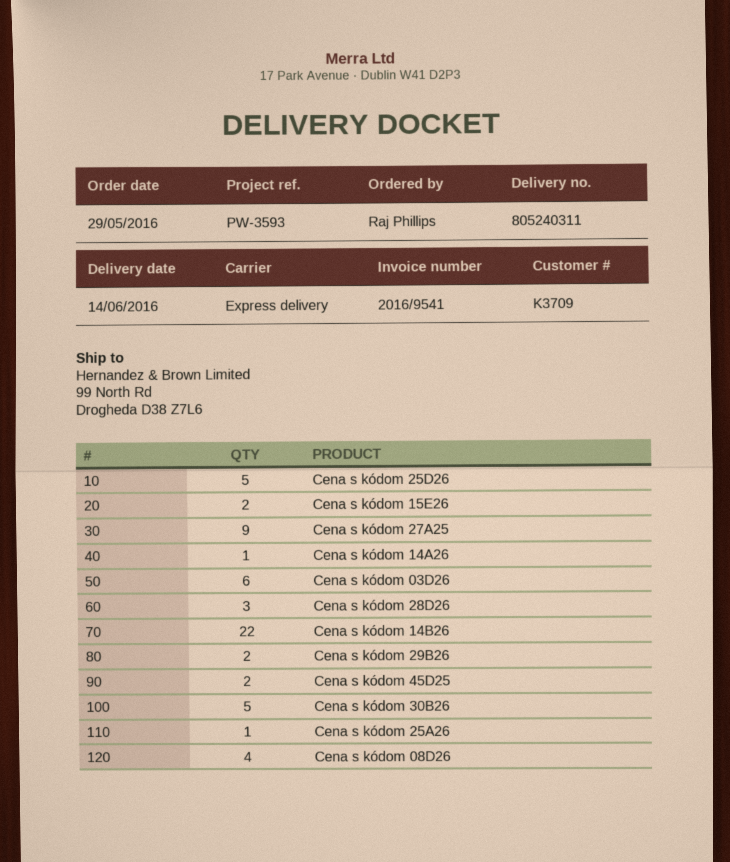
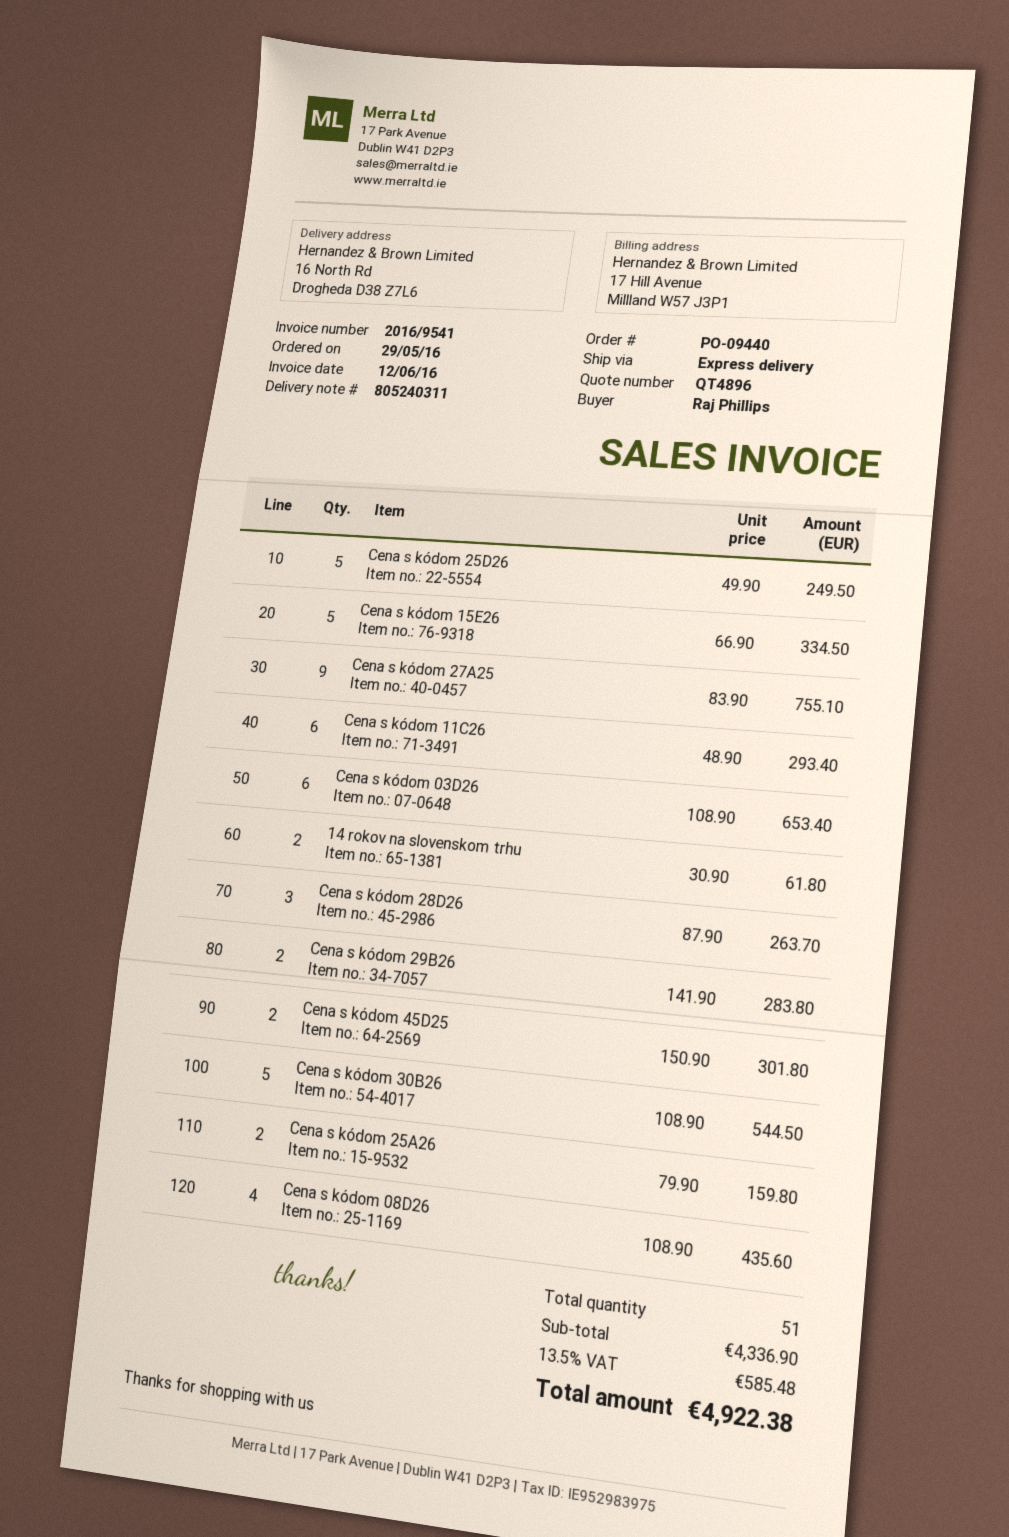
ship to: 99 North Rd, Drogheda D38 Z7L6 -> 16 North Rd, Drogheda D38 Z7L6
Cena s kódom 15E26: 2 -> 5
Cena s kódom 14A26: 1 -> none
Cena s kódom 14B26: 22 -> none
Cena s kódom 25A26: 1 -> 2
Cena s kódom 11C26: none -> 6
14 rokov na slovenskom trhu: none -> 2

